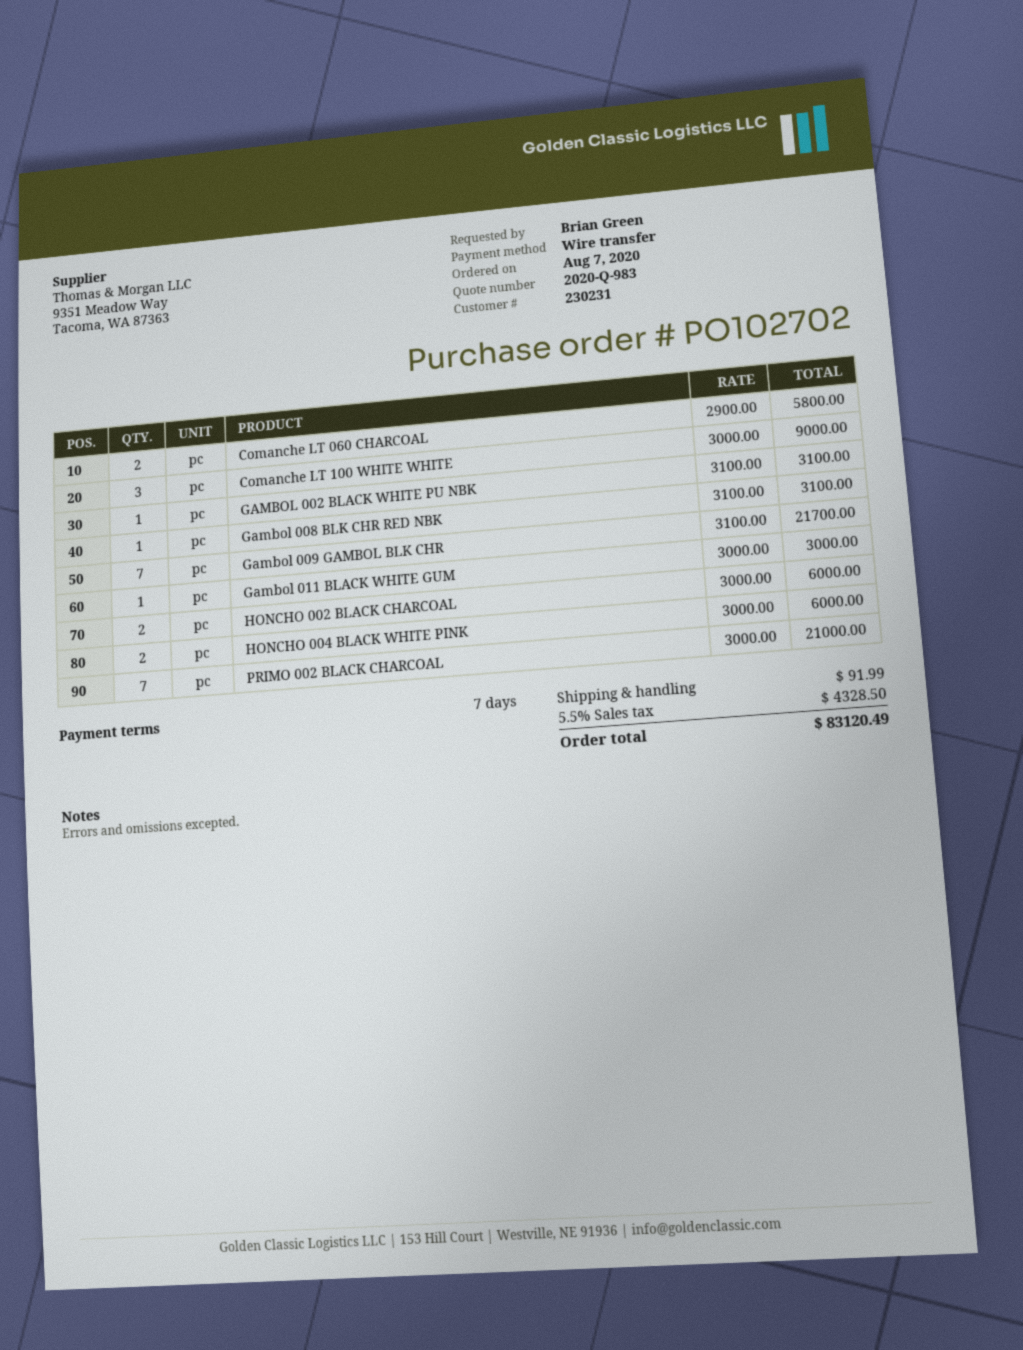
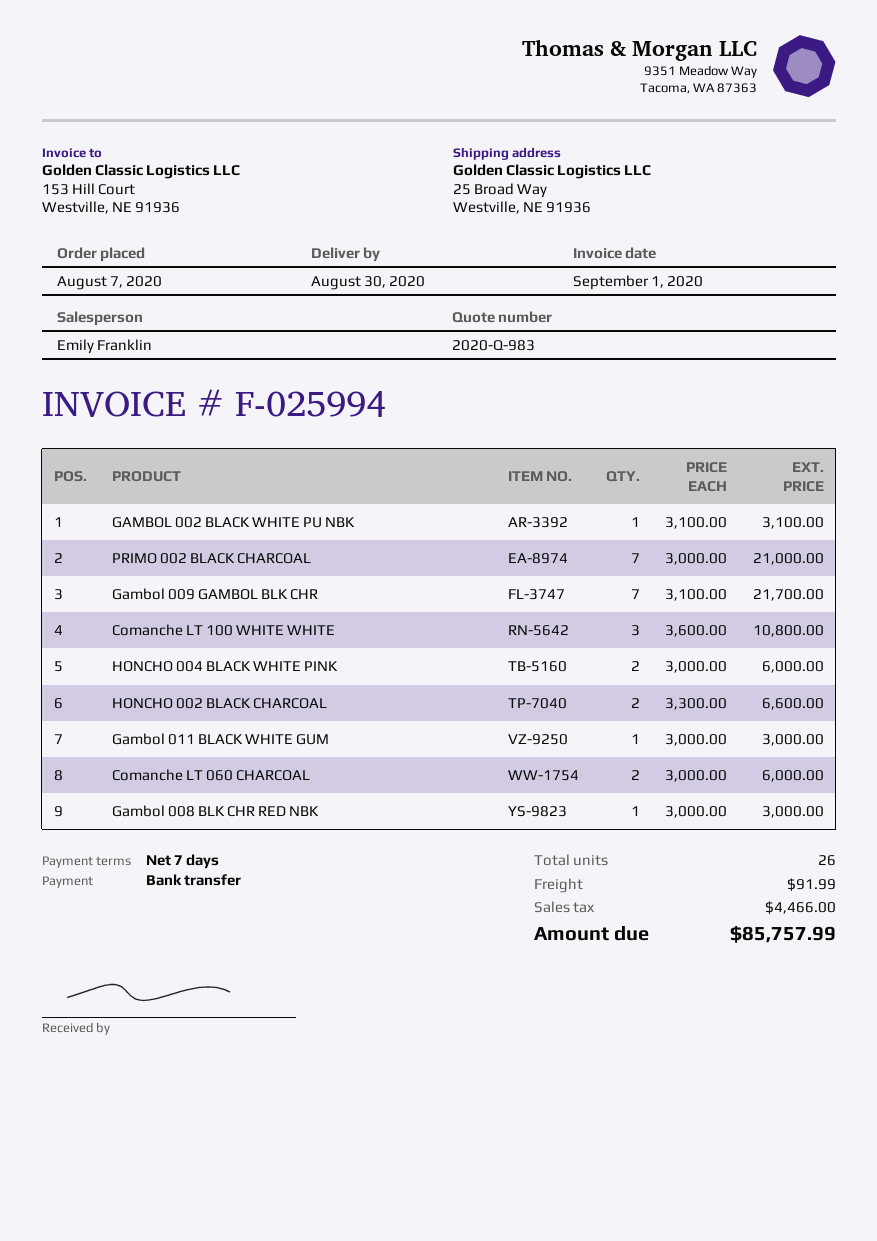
Comanche LT 060 CHARCOAL: 2 x 2900.00 = 5800.00 -> 2 x 3000.00 = 6000.00
Comanche LT 100 WHITE WHITE: 3 x 3000.00 = 9000.00 -> 3 x 3600.00 = 10800.00
Gambol 008 BLK CHR RED NBK: 1 x 3100.00 = 3100.00 -> 1 x 3000.00 = 3000.00
HONCHO 002 BLACK CHARCOAL: 2 x 3000.00 = 6000.00 -> 2 x 3300.00 = 6600.00
tax: 4328.50 -> 4466.00
total: 83120.49 -> 85757.99

